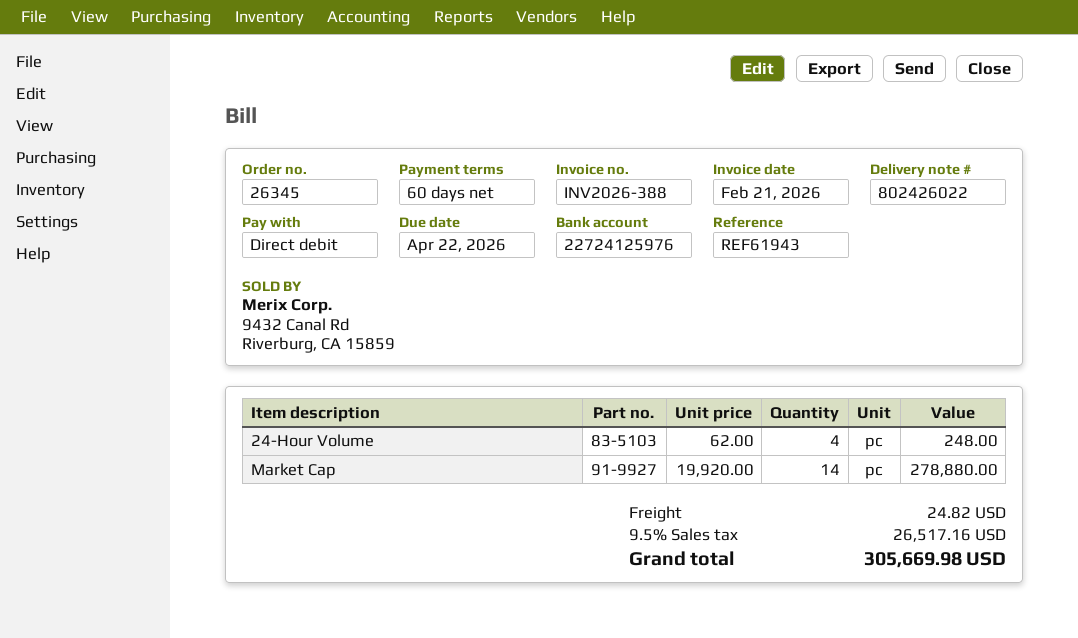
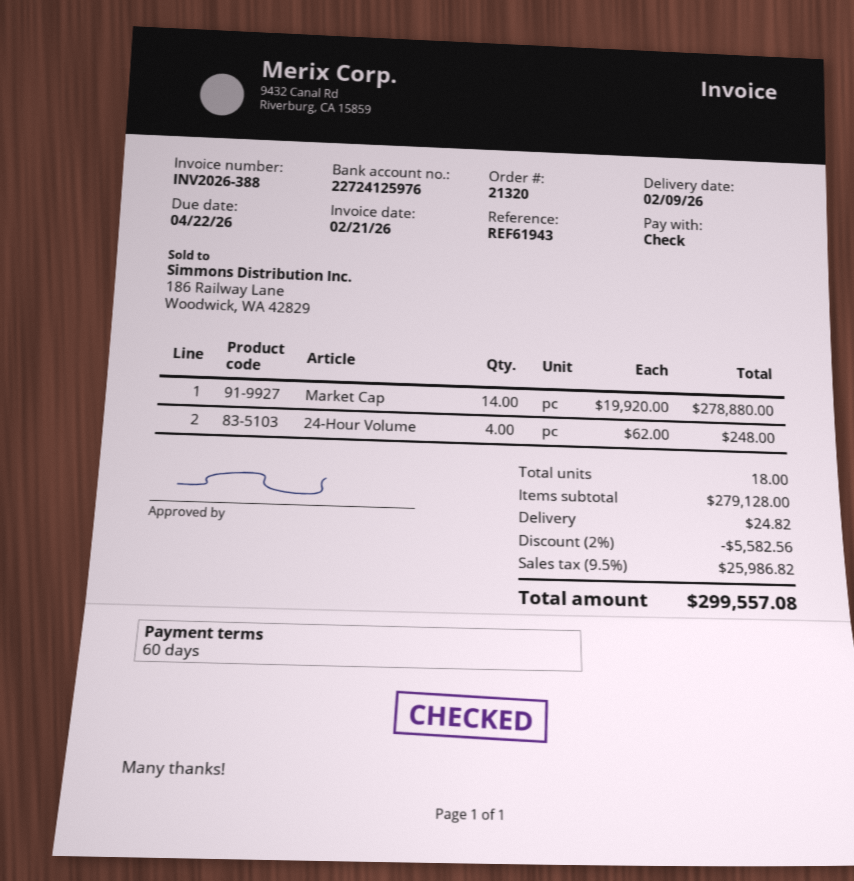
order number: 26345 -> 21320
payment method: direct debit -> cheque
discount: none -> 2% = 5582.56
tax: 9.5% = 26517.16 -> 9.5% = 25986.82
total: 305669.98 -> 299557.08

